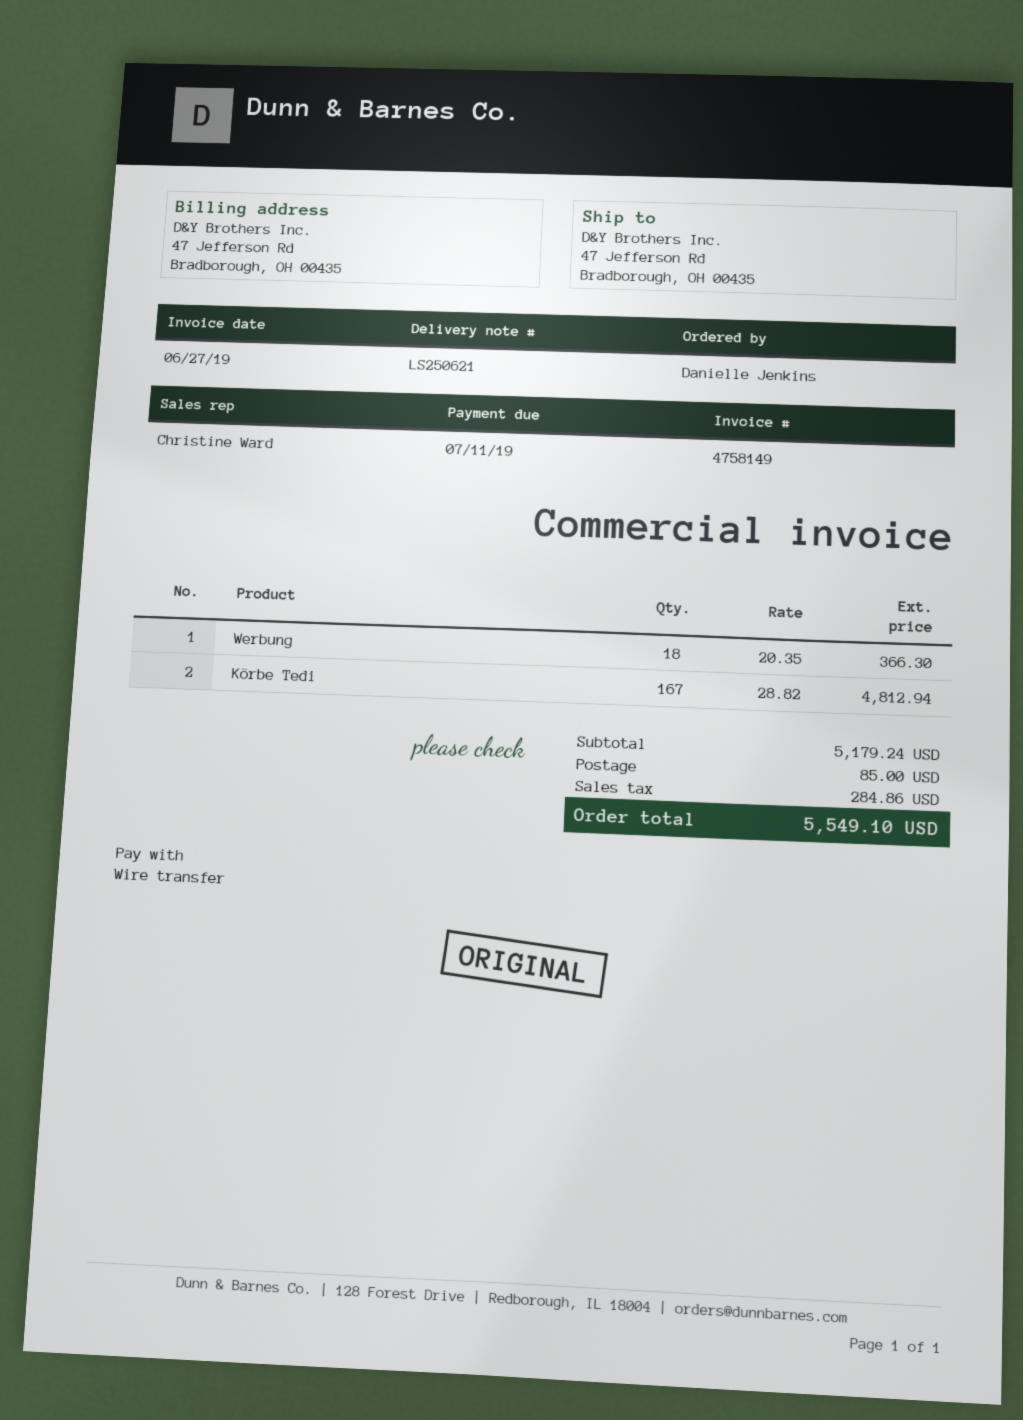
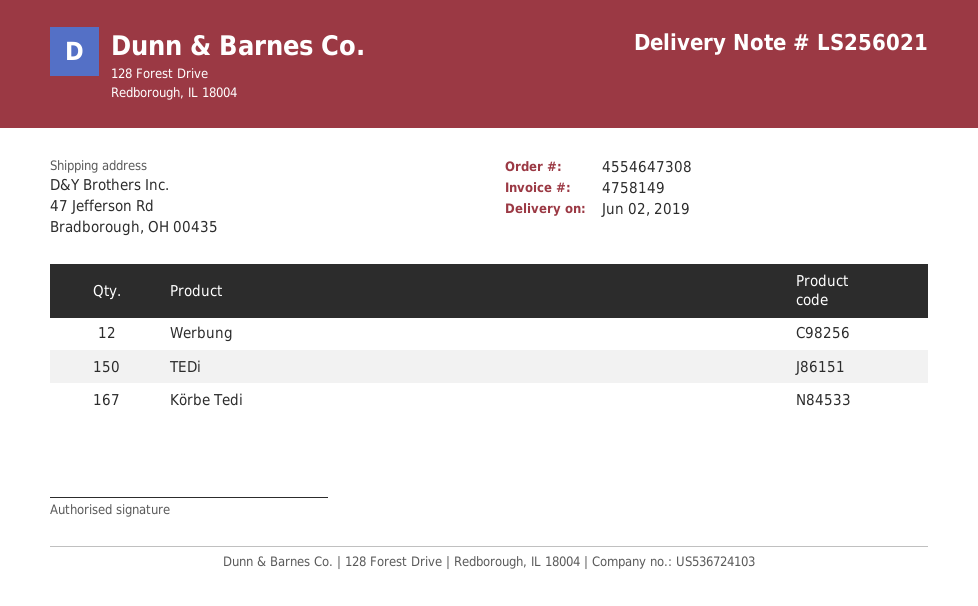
delivery note number: LS250621 -> LS256021
Werbung: 18 -> 12
TEDi: none -> 150

